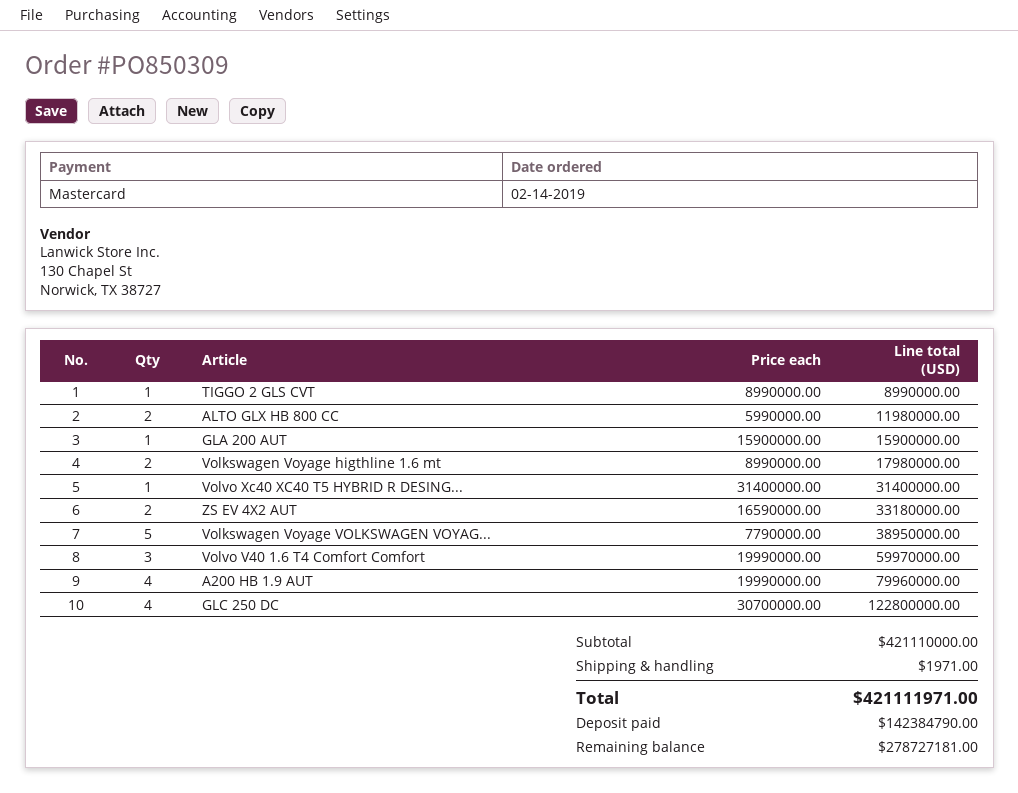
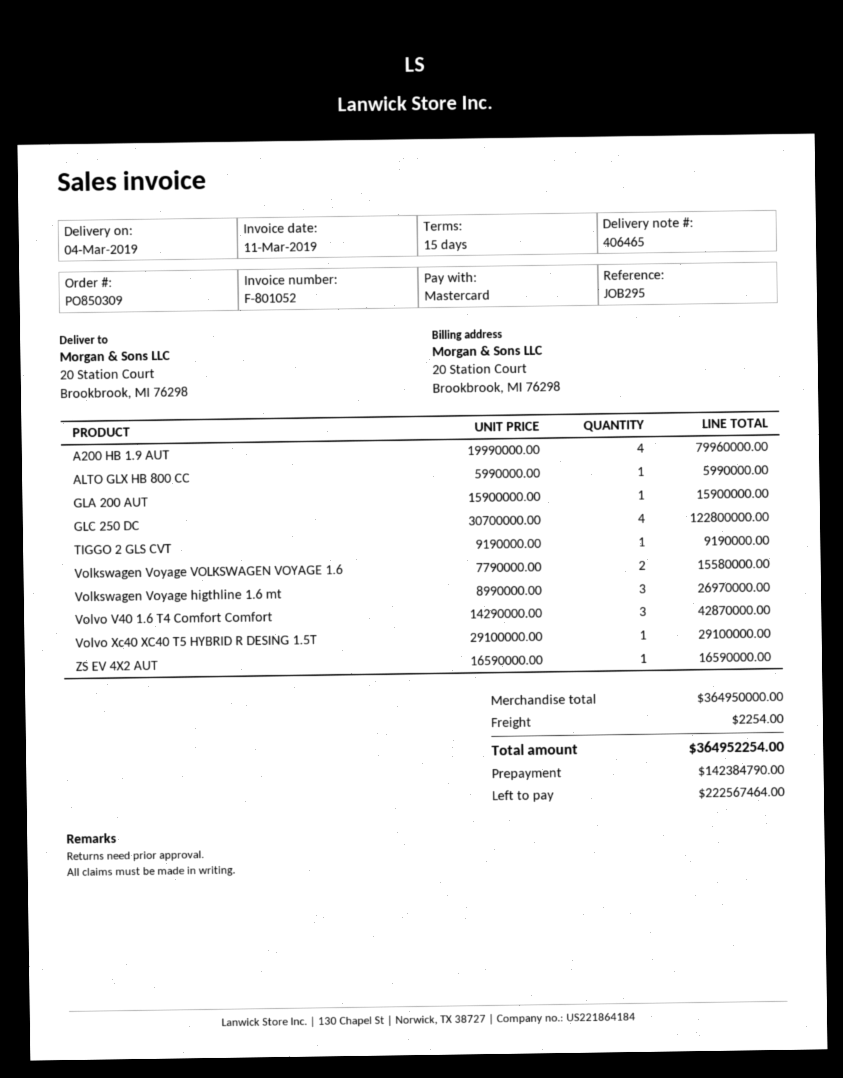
TIGGO 2 GLS CVT: 1 x 8990000.00 = 8990000.00 -> 1 x 9190000.00 = 9190000.00
ALTO GLX HB 800 CC: 2 x 5990000.00 = 11980000.00 -> 1 x 5990000.00 = 5990000.00
Volkswagen Voyage higthline 1.6 mt: 2 x 8990000.00 = 17980000.00 -> 3 x 8990000.00 = 26970000.00
Volvo Xc40 XC40 T5 HYBRID R DESING...: 1 x 31400000.00 = 31400000.00 -> 1 x 29100000.00 = 29100000.00
ZS EV 4X2 AUT: 2 x 16590000.00 = 33180000.00 -> 1 x 16590000.00 = 16590000.00
Volkswagen Voyage VOLKSWAGEN VOYAG...: 5 x 7790000.00 = 38950000.00 -> 2 x 7790000.00 = 15580000.00
Volvo V40 1.6 T4 Comfort Comfort: 3 x 19990000.00 = 59970000.00 -> 3 x 14290000.00 = 42870000.00
subtotal: 421110000.00 -> 364950000.00
shipping: 1971.00 -> 2254.00
total: 421111971.00 -> 364952254.00
balance: 278727181.00 -> 222567464.00

